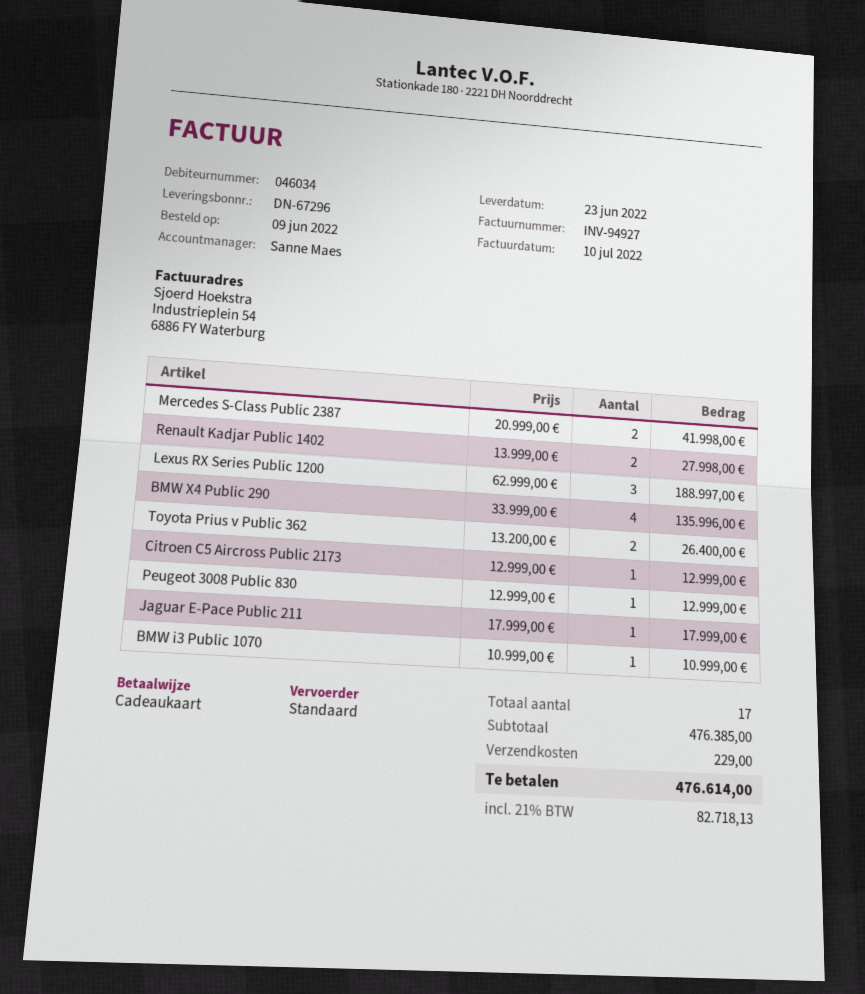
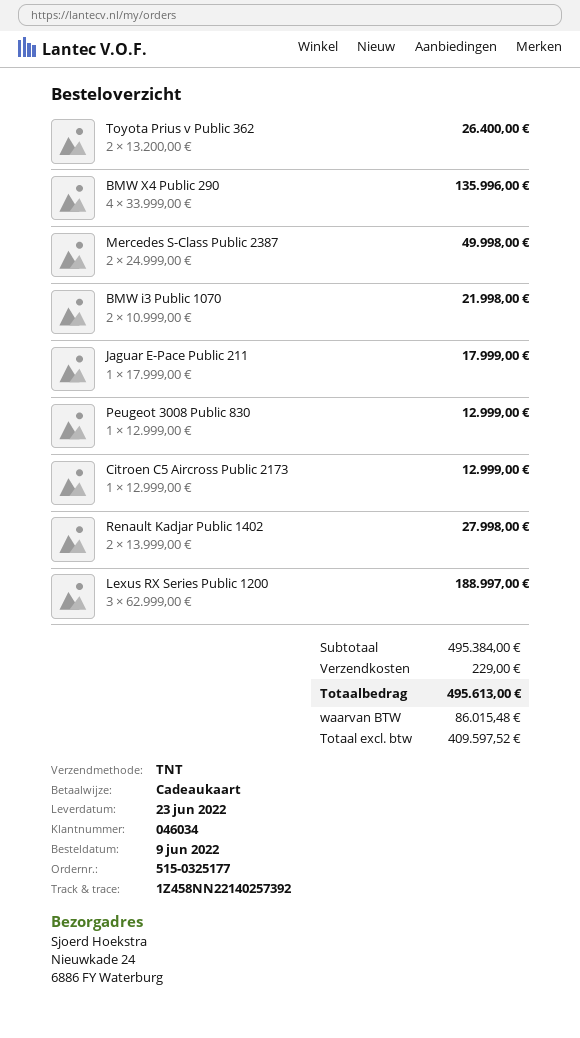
shipping method: standard -> TNT
Mercedes S-Class Public 2387: 2 x 20999.00 = 41998.00 -> 2 x 24999.00 = 49998.00
BMW i3 Public 1070: 1 x 10999.00 = 10999.00 -> 2 x 10999.00 = 21998.00
subtotal: 476385.00 -> 495384.00
tax: 82718.13 -> 86015.48
total: 476614.00 -> 495613.00

